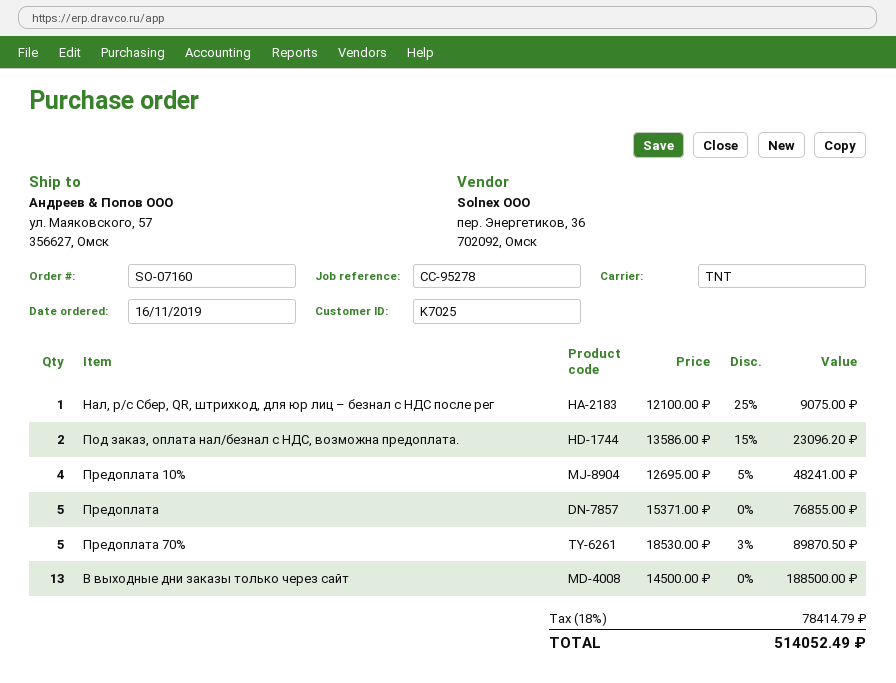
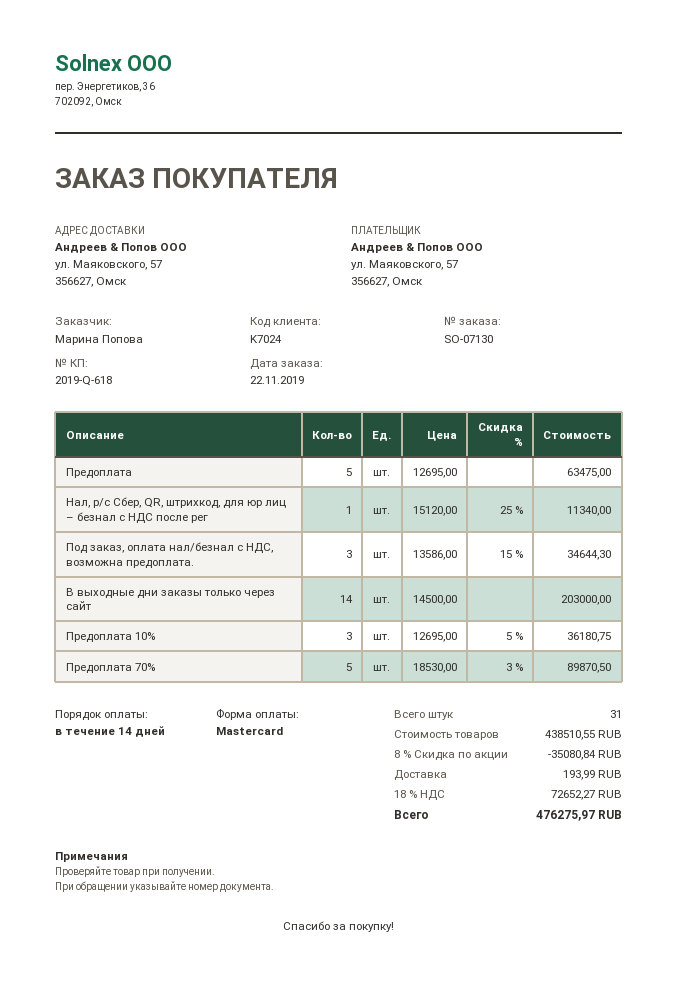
order number: SO-07160 -> SO-07130
order date: 2019-11-16 -> 2019-11-22
customer number: K7025 -> K7024
Нал, р/с Сбер, QR, штрихкод, для юр лиц – безнал с НДС после рег: 1 x 12100.00 - 25% = 9075.00 -> 1 x 15120.00 - 25% = 11340.00
Под заказ, оплата нал/безнал с НДС, возможна предоплата.: 2 x 13586.00 - 15% = 23096.20 -> 3 x 13586.00 - 15% = 34644.30
Предоплата 10%: 4 x 12695.00 - 5% = 48241.00 -> 3 x 12695.00 - 5% = 36180.75
Предоплата: 5 x 15371.00 = 76855.00 -> 5 x 12695.00 = 63475.00
В выходные дни заказы только через сайт: 13 x 14500.00 = 188500.00 -> 14 x 14500.00 = 203000.00
discount: none -> 8% = 35080.84
shipping: none -> 193.99
tax: 18% = 78414.79 -> 18% = 72652.27
total: 514052.49 -> 476275.97

